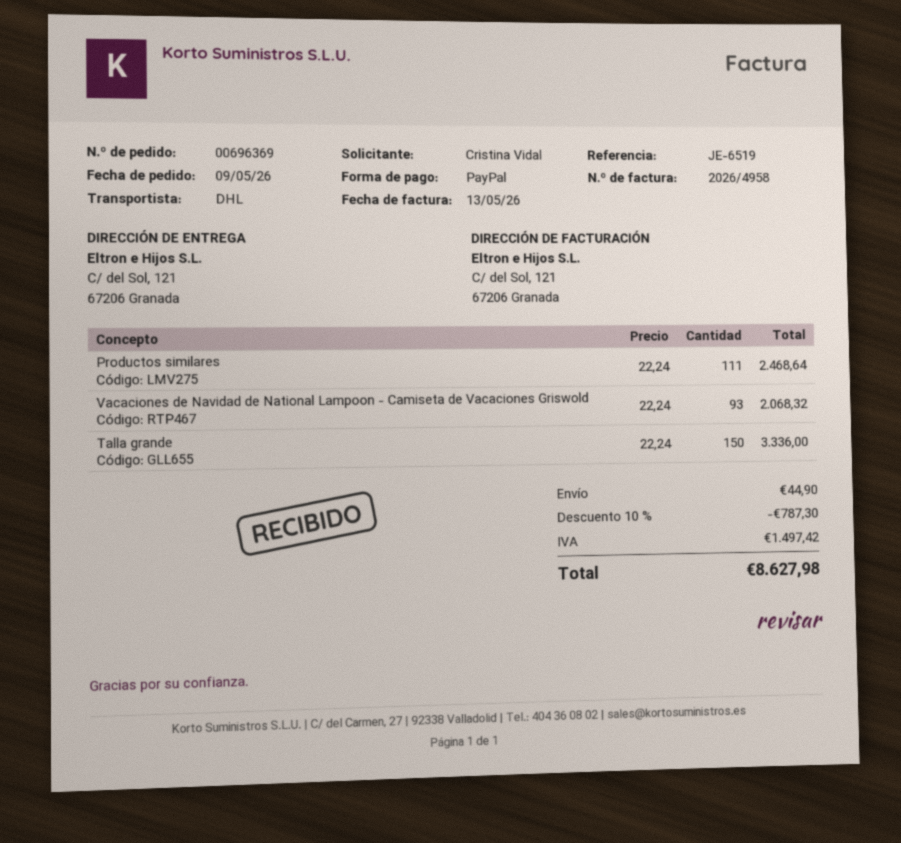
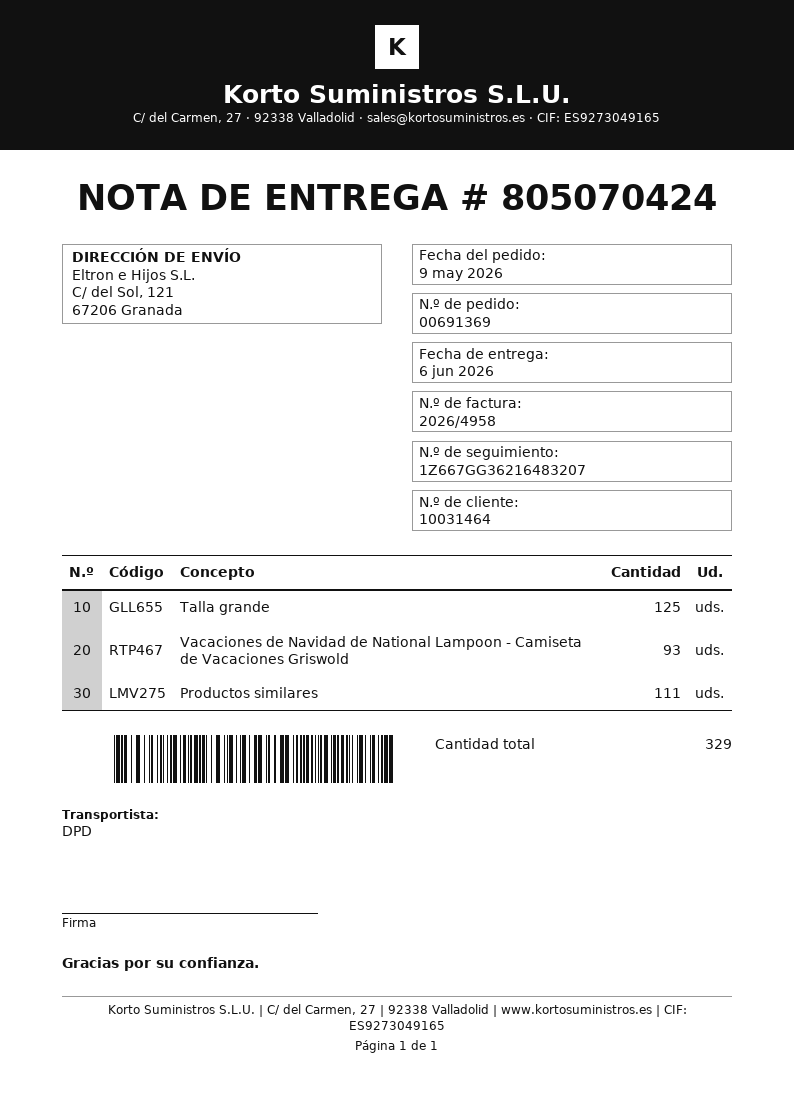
order number: 00696369 -> 00691369
shipping method: DHL -> DPD
Talla grande: 150 -> 125

